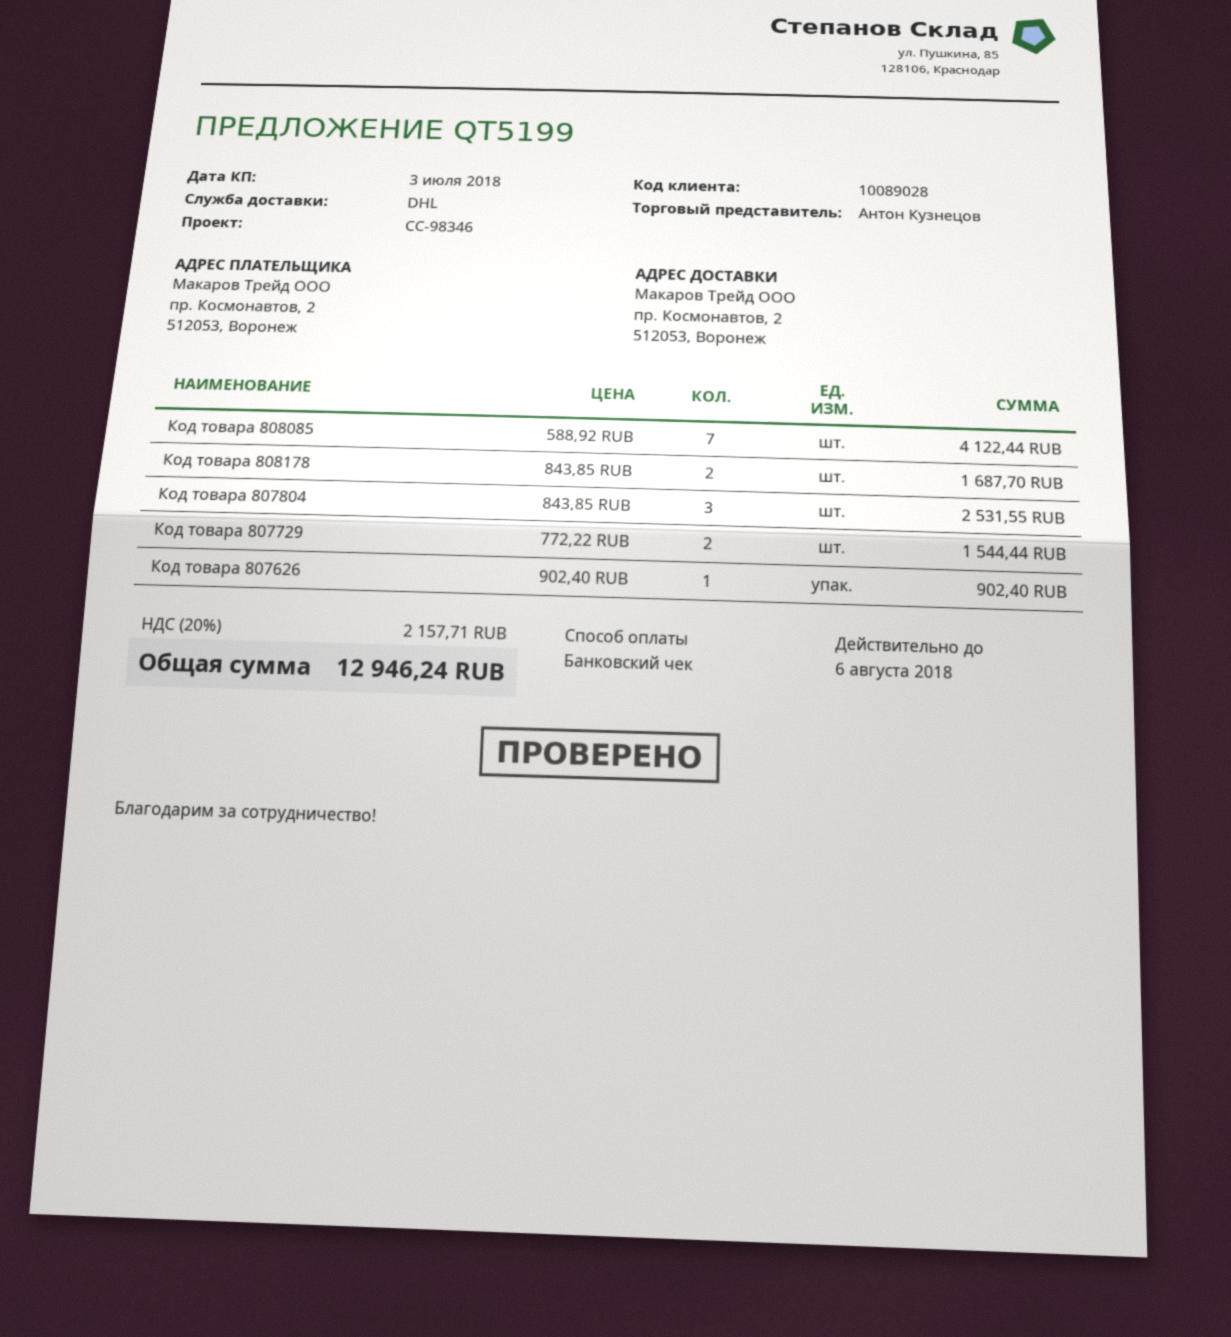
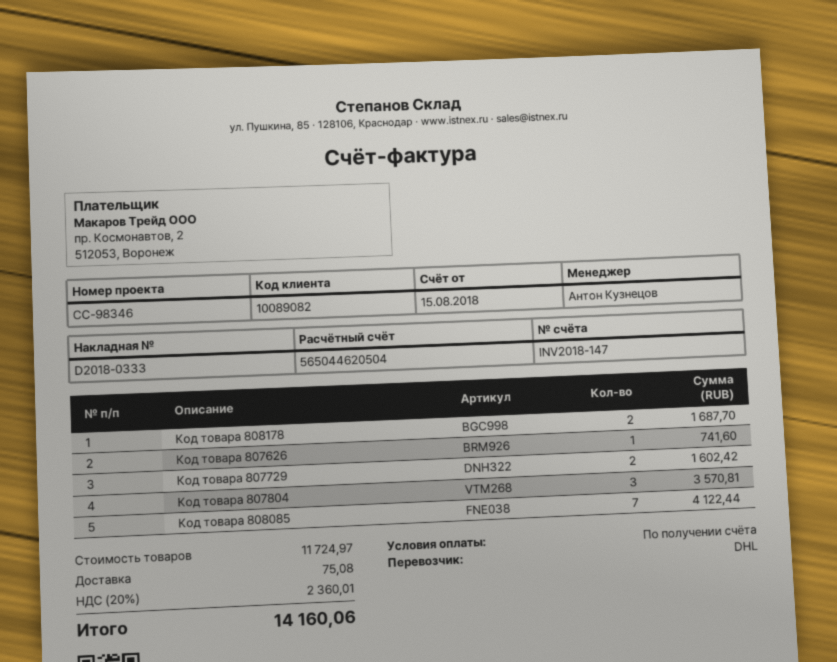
customer number: 10089028 -> 10089082
Код товара 807804: 3 for 2531.55 -> 3 for 3570.81
Код товара 807729: 2 for 1544.44 -> 2 for 1602.42
Код товара 807626: 1 for 902.40 -> 1 for 741.60
shipping: none -> 75.08
tax: 20% = 2157.71 -> 20% = 2360.01
total: 12946.24 -> 14160.06

